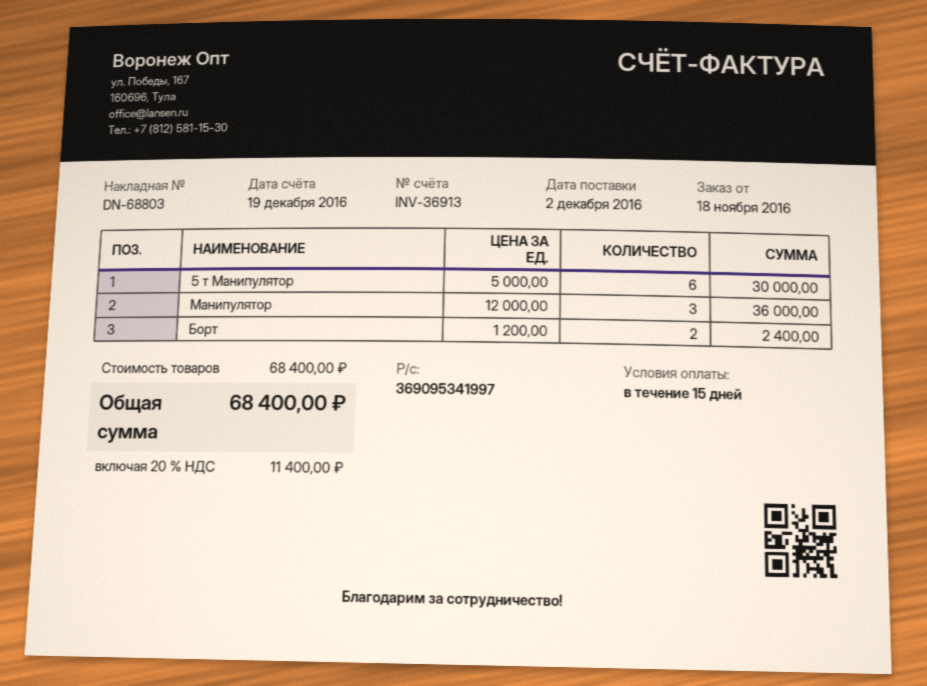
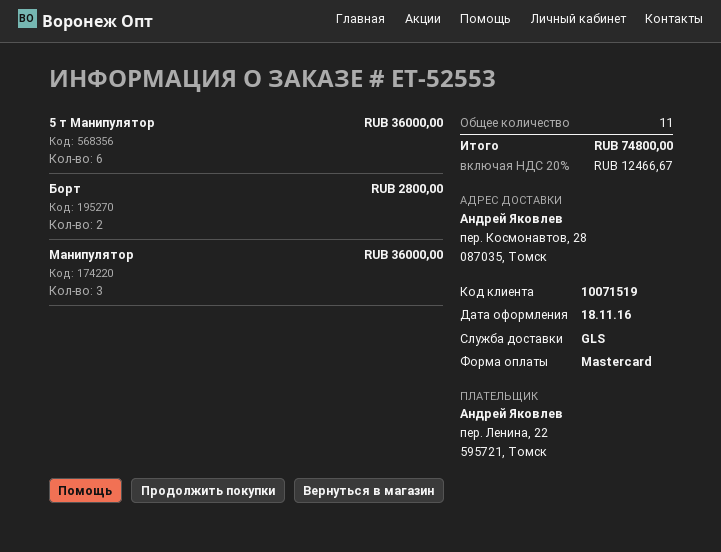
5 т Манипулятор: 6 for 30000.00 -> 6 for 36000.00
Борт: 2 for 2400.00 -> 2 for 2800.00
tax: 20% = 11400.00 -> 20% = 12466.67
total: 68400.00 -> 74800.00

